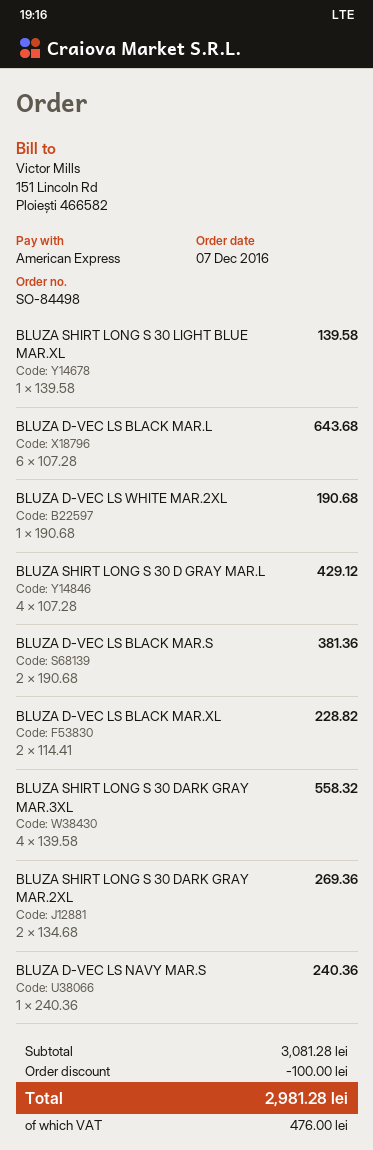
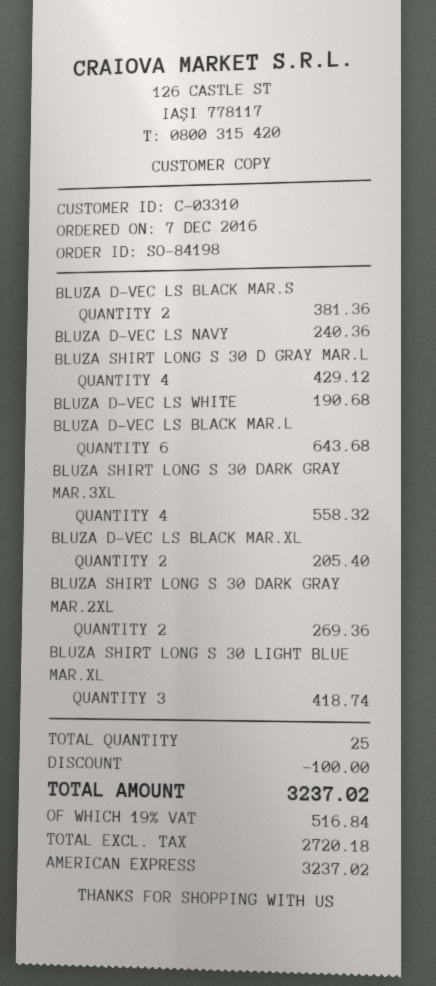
order number: SO-84498 -> SO-84198
BLUZA SHIRT LONG S 30 LIGHT BLUE MAR.XL: 1 for 139.58 -> 3 for 418.74
BLUZA D-VEC LS BLACK MAR.XL: 2 for 228.82 -> 2 for 205.40
tax: 476.00 -> 516.84
total: 2981.28 -> 3237.02

